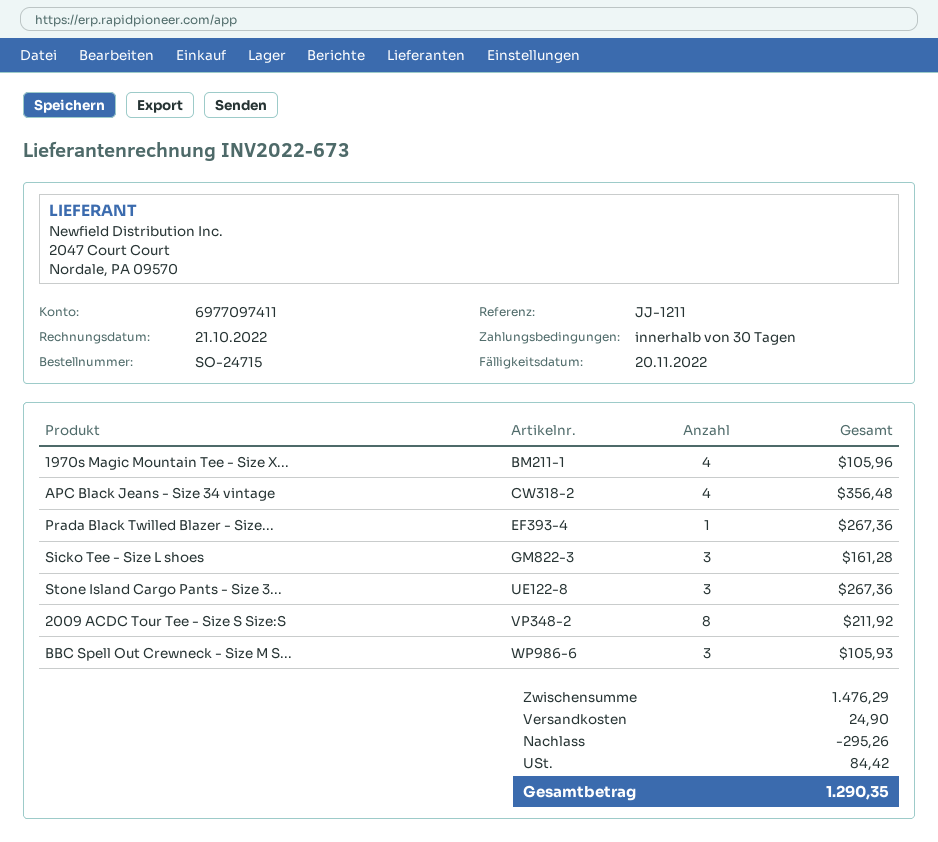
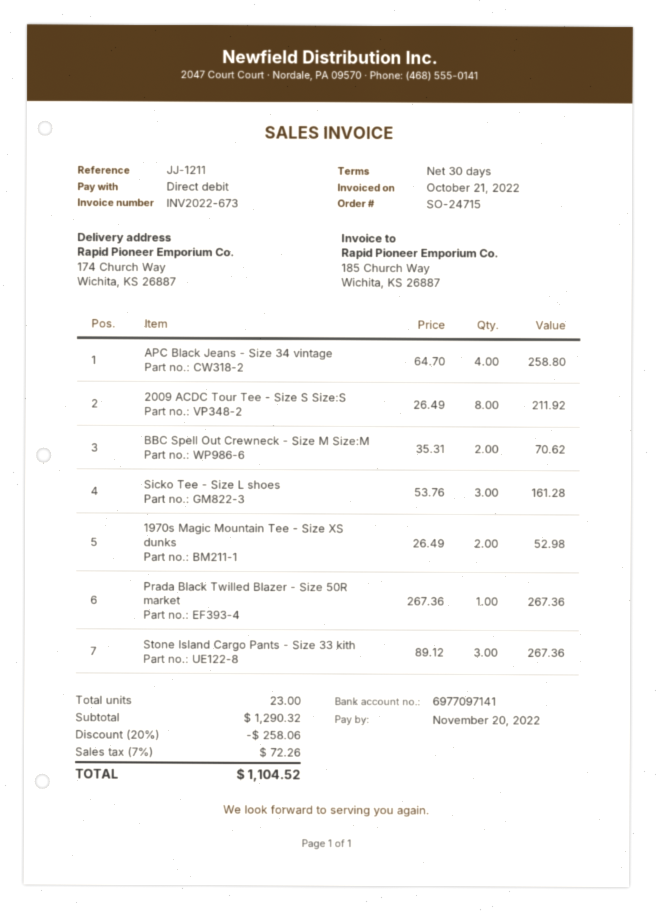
bank account: 6977097411 -> 6977097141
1970s Magic Mountain Tee - Size X...: 4 for 105.96 -> 2 for 52.98
APC Black Jeans - Size 34 vintage: 4 for 356.48 -> 4 for 258.80
BBC Spell Out Crewneck - Size M S...: 3 for 105.93 -> 2 for 70.62
subtotal: 1476.29 -> 1290.32
discount: 295.26 -> 258.06
shipping: 24.90 -> none
tax: 84.42 -> 72.26
total: 1290.35 -> 1104.52

